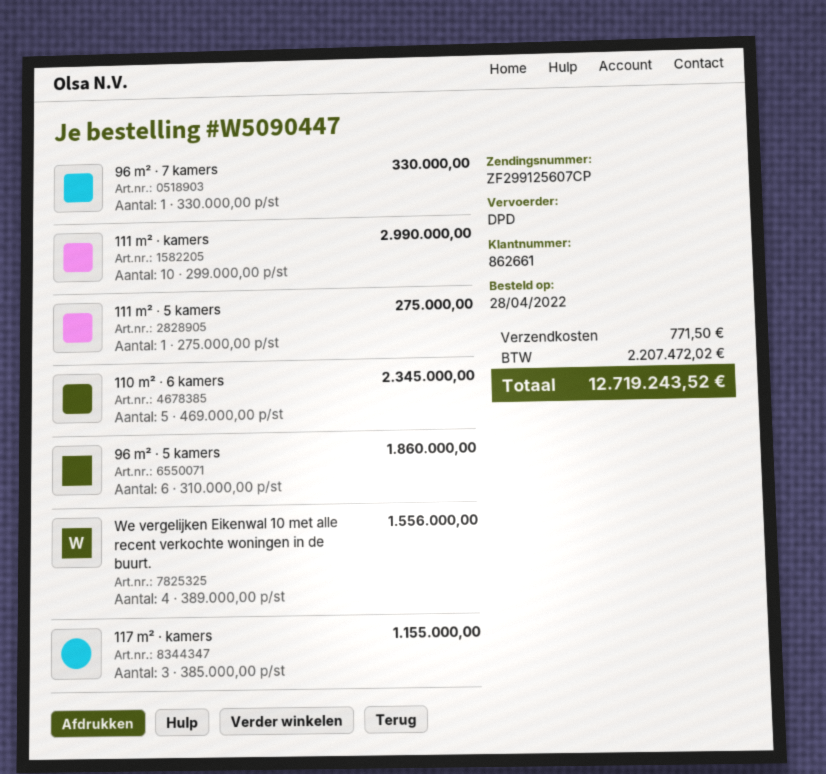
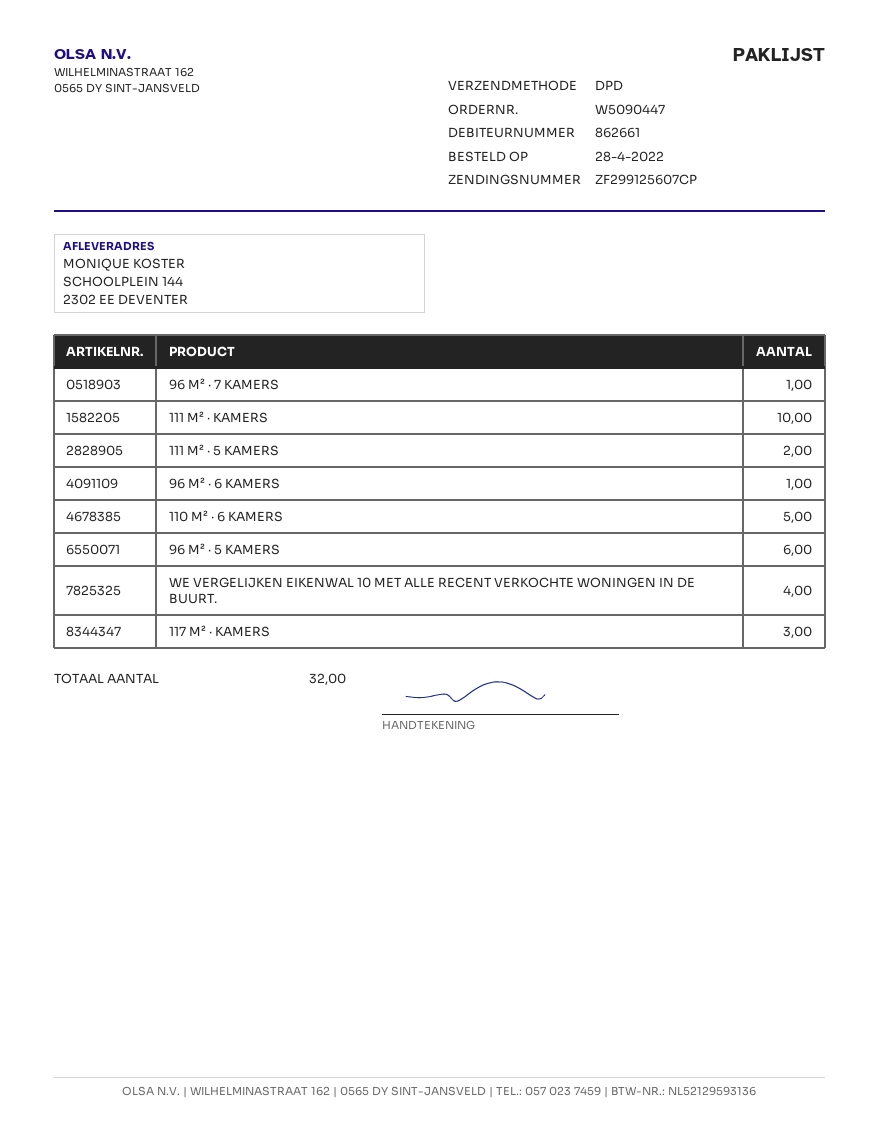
111 m² · 5 kamers: 1 -> 2
96 M² · 6 KAMERS: none -> 1

